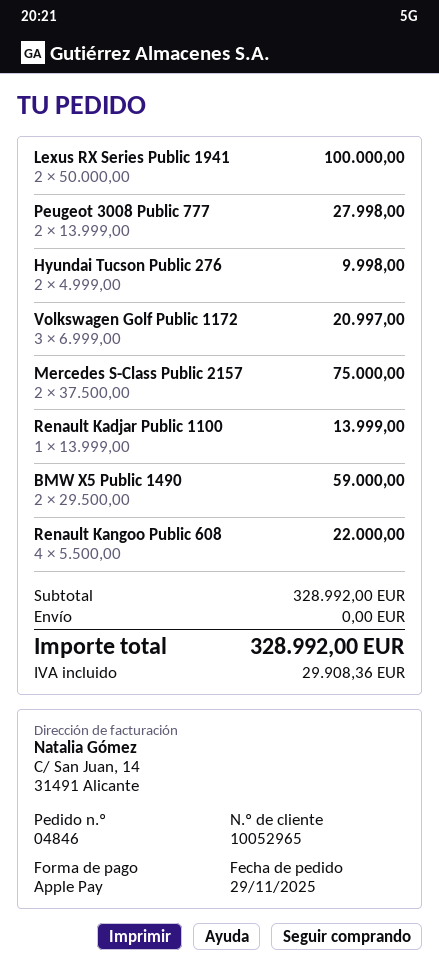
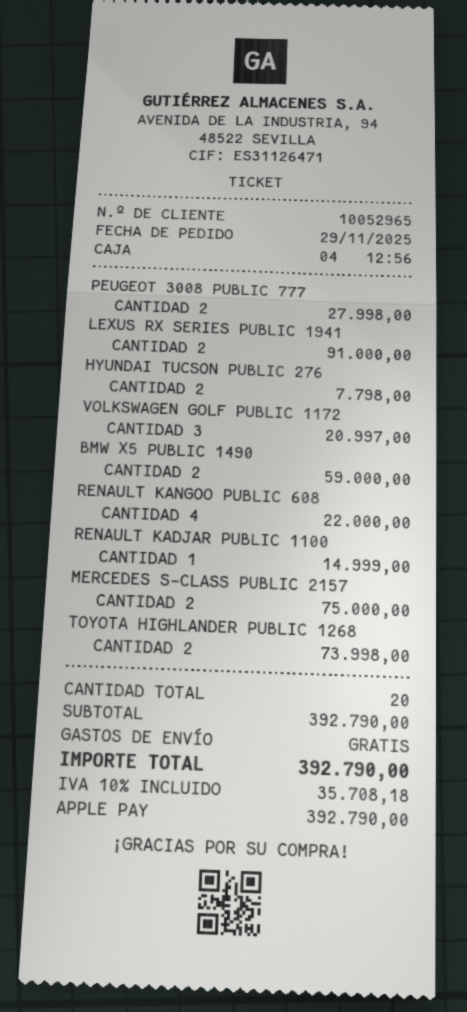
Lexus RX Series Public 1941: 2 for 100000.00 -> 2 for 91000.00
Hyundai Tucson Public 276: 2 for 9998.00 -> 2 for 7798.00
Renault Kadjar Public 1100: 1 for 13999.00 -> 1 for 14999.00
TOYOTA HIGHLANDER PUBLIC 1268: none -> 2 for 73998.00
subtotal: 328992.00 -> 392790.00
tax: 29908.36 -> 35708.18
total: 328992.00 -> 392790.00

